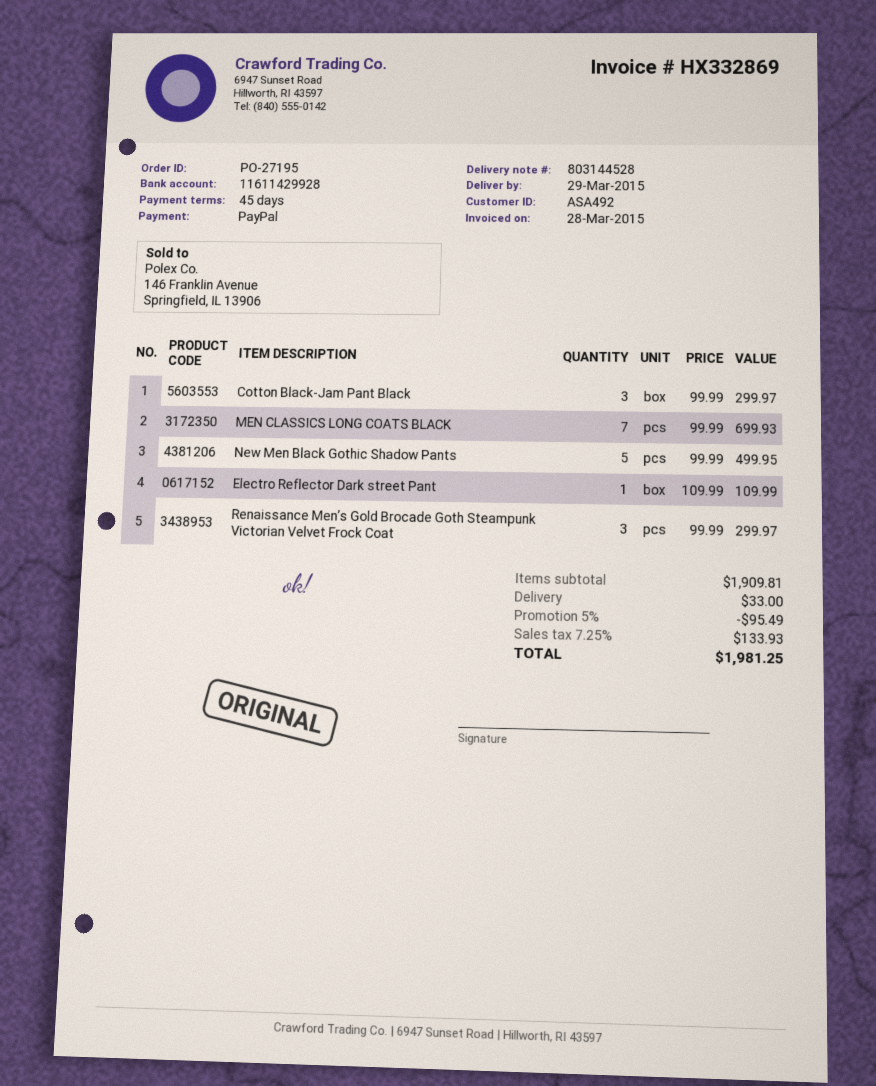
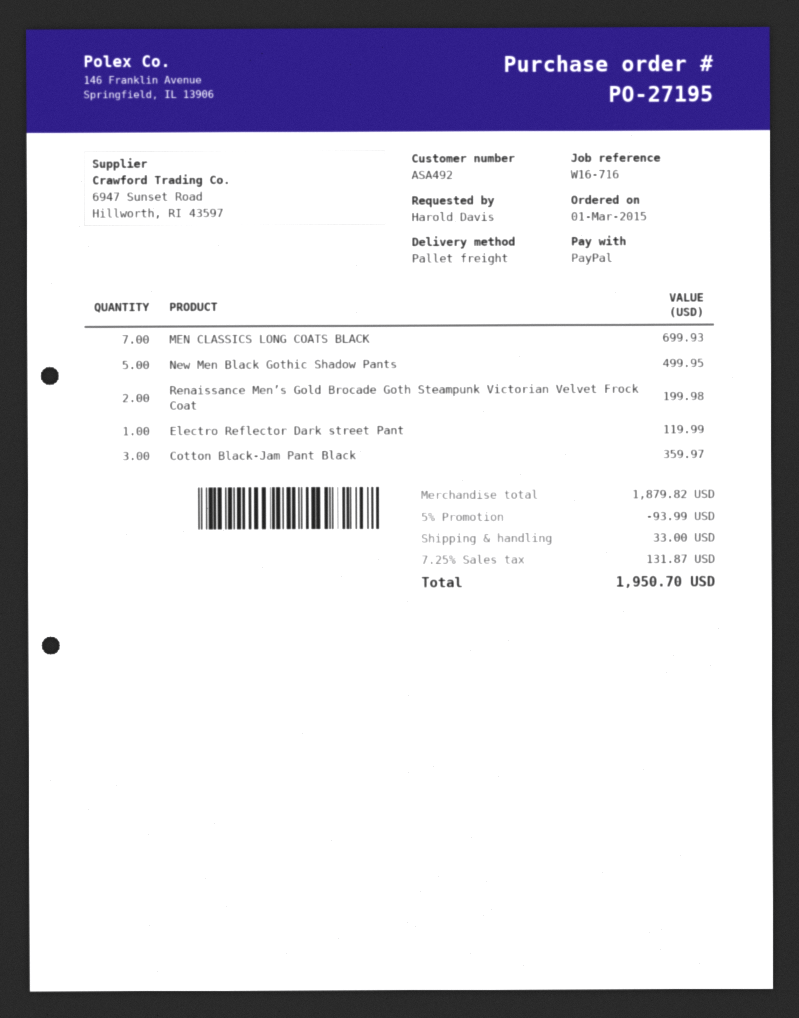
Cotton Black-Jam Pant Black: 3 for 299.97 -> 3 for 359.97
Electro Reflector Dark street Pant: 1 for 109.99 -> 1 for 119.99
Renaissance Men’s Gold Brocade Goth Steampunk Victorian Velvet Frock Coat: 3 for 299.97 -> 2 for 199.98
subtotal: 1909.81 -> 1879.82
discount: 5% = 95.49 -> 5% = 93.99
tax: 7.25% = 133.93 -> 7.25% = 131.87
total: 1981.25 -> 1950.70

